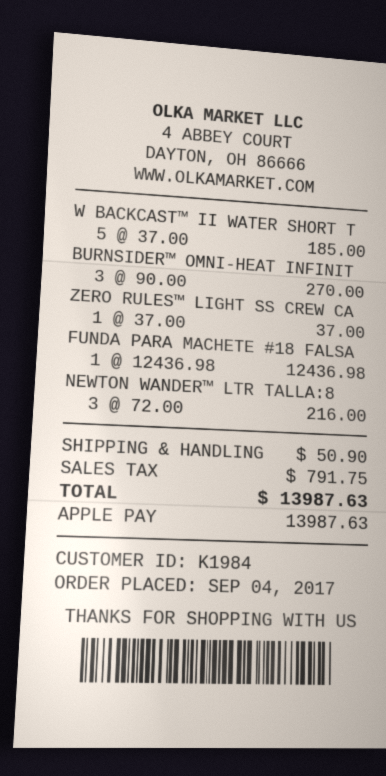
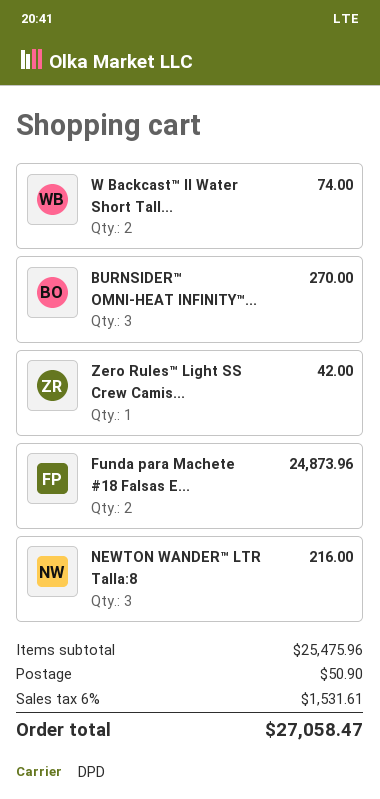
W BACKCAST™ II WATER SHORT T: 5 for 185.00 -> 2 for 74.00
ZERO RULES™ LIGHT SS CREW CA: 1 for 37.00 -> 1 for 42.00
FUNDA PARA MACHETE #18 FALSA: 1 for 12436.98 -> 2 for 24873.96
tax: 791.75 -> 1531.61
total: 13987.63 -> 27058.47

